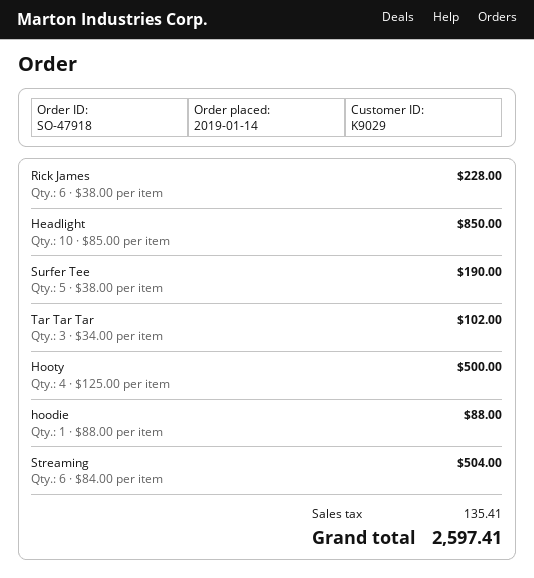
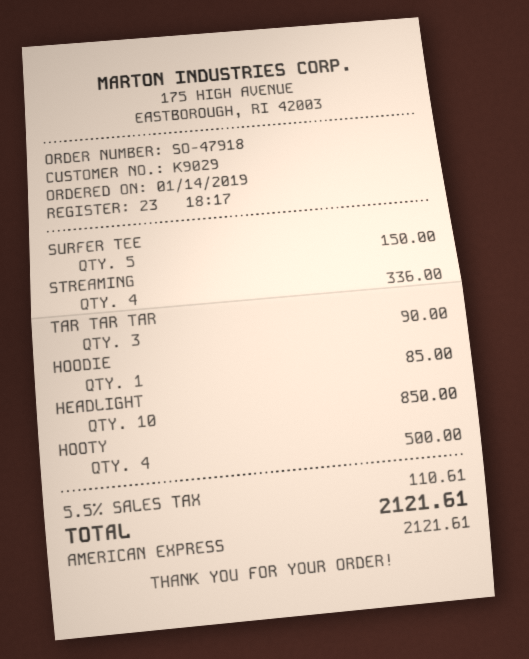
Rick James: 6 for 228.00 -> none
Surfer Tee: 5 for 190.00 -> 5 for 150.00
Tar Tar Tar: 3 for 102.00 -> 3 for 90.00
hoodie: 1 for 88.00 -> 1 for 85.00
Streaming: 6 for 504.00 -> 4 for 336.00
tax: 135.41 -> 110.61
total: 2597.41 -> 2121.61

